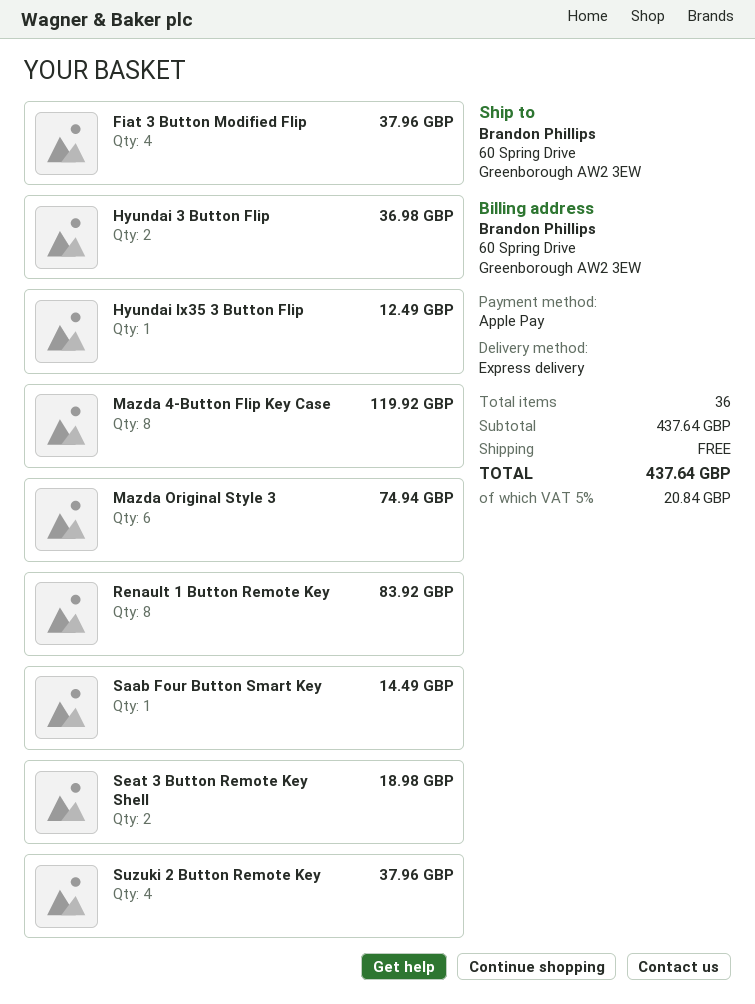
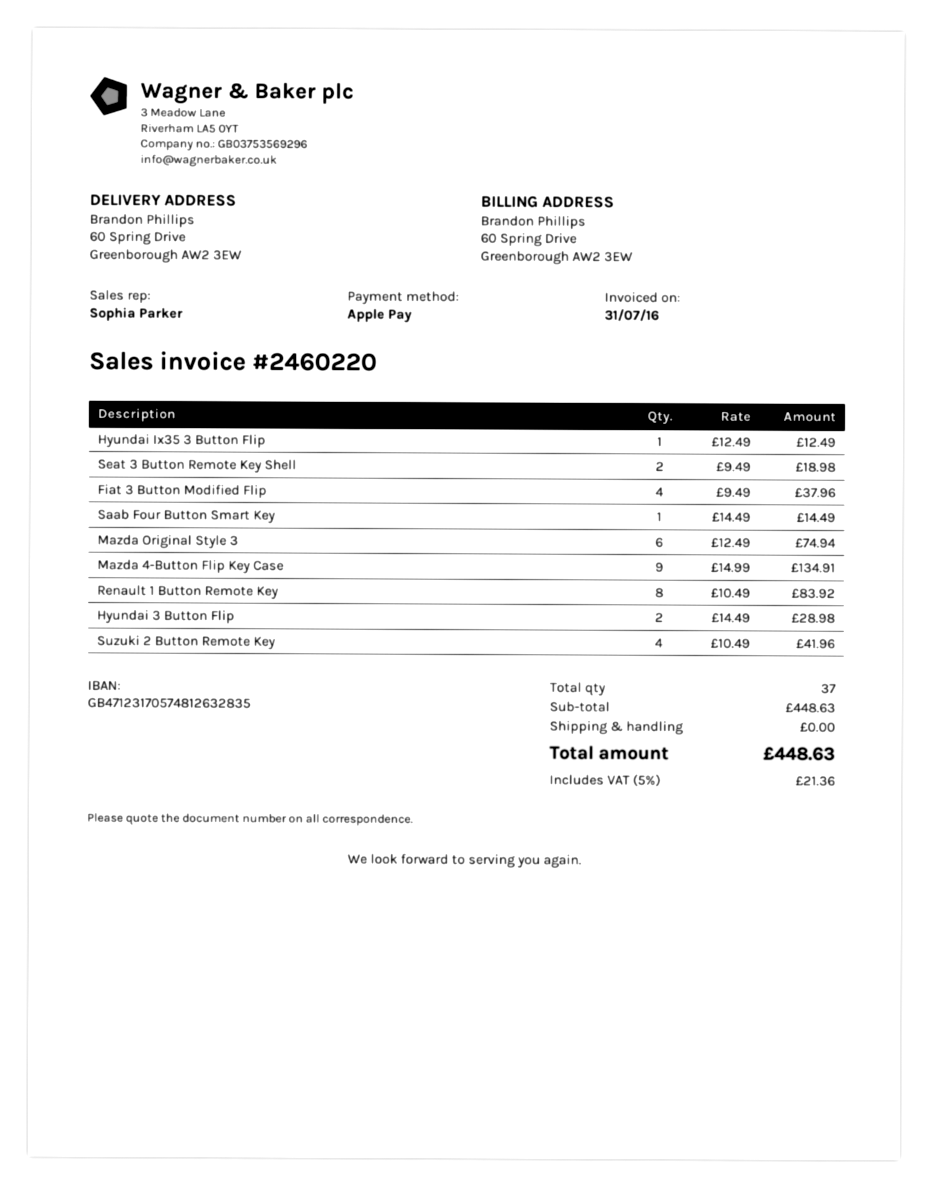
Hyundai 3 Button Flip: 2 for 36.98 -> 2 for 28.98
Mazda 4-Button Flip Key Case: 8 for 119.92 -> 9 for 134.91
Suzuki 2 Button Remote Key: 4 for 37.96 -> 4 for 41.96
total quantity: 36 -> 37
subtotal: 437.64 -> 448.63
tax: 5% = 20.84 -> 5% = 21.36
total: 437.64 -> 448.63

